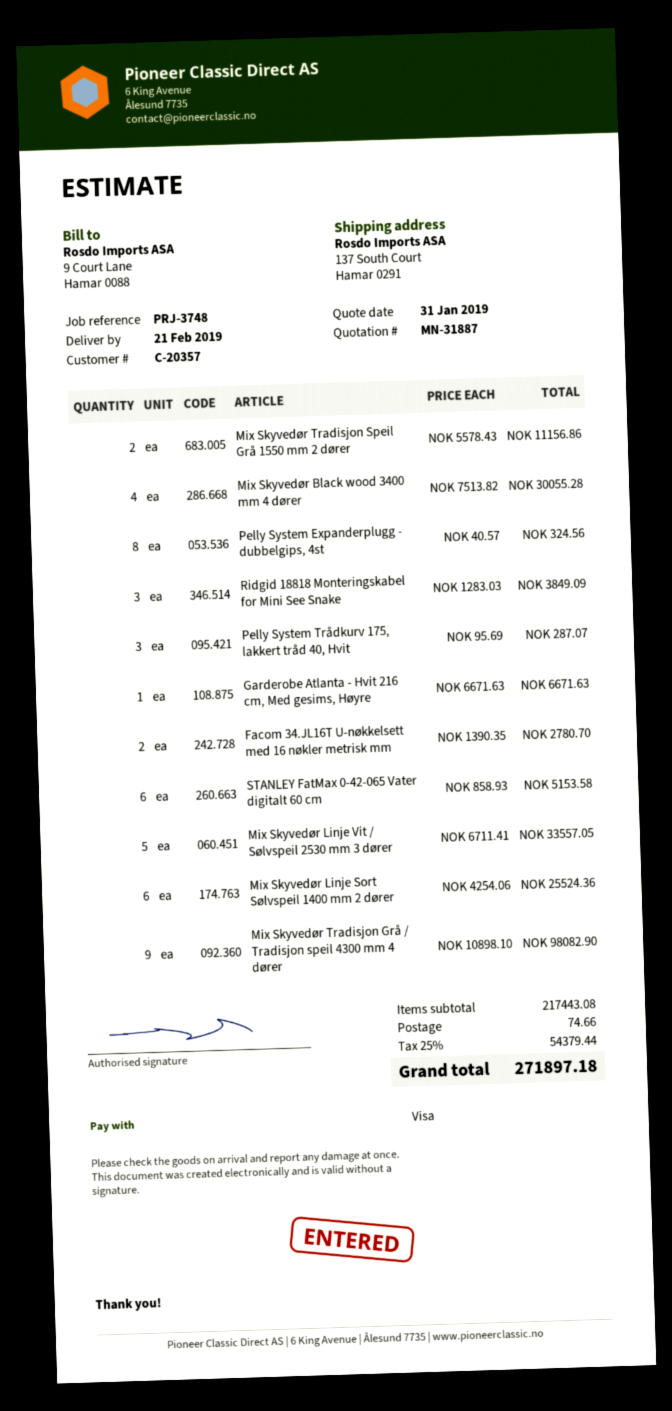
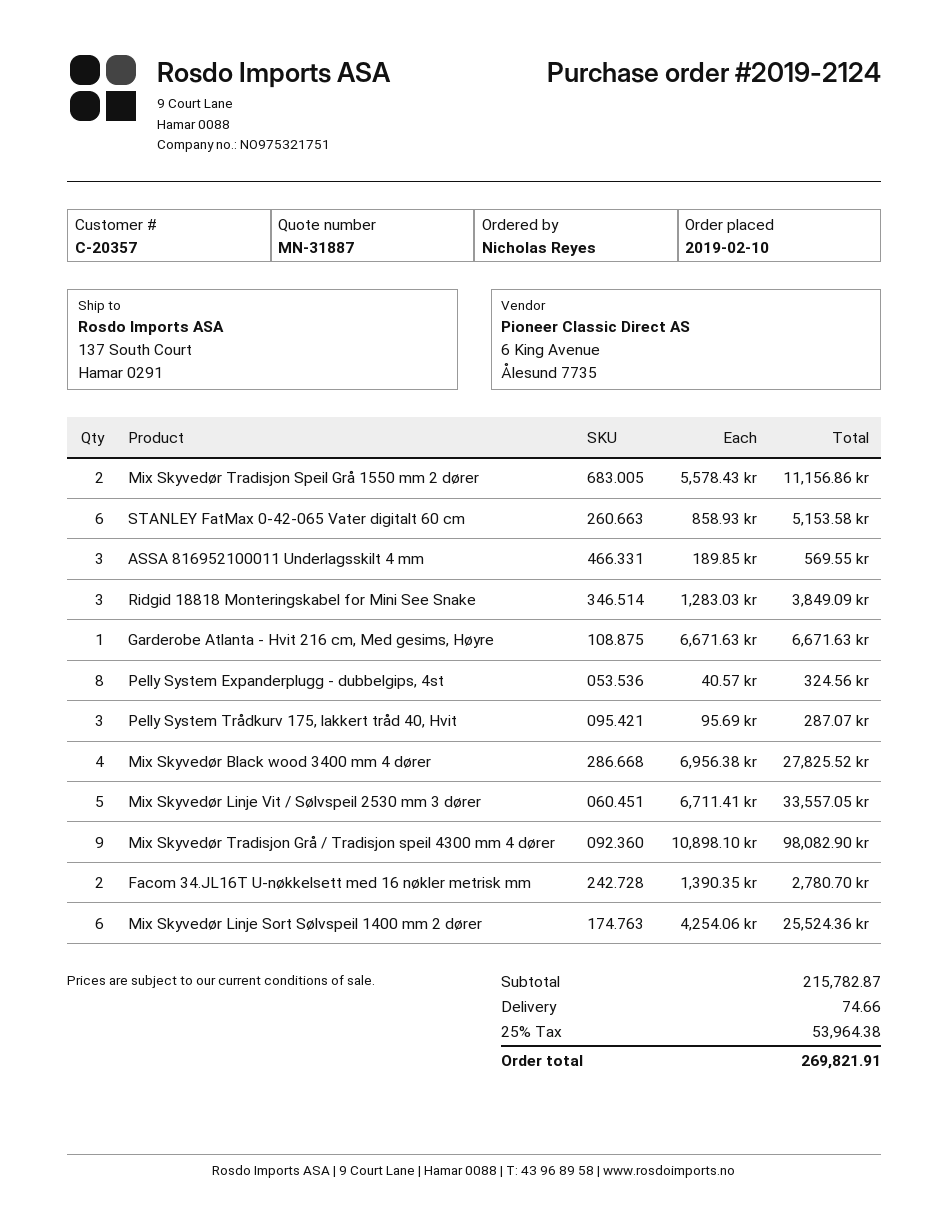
Mix Skyvedør Black wood 3400 mm 4 dører: 4 x 7513.82 = 30055.28 -> 4 x 6956.38 = 27825.52
ASSA 816952100011 Underlagsskilt 4 mm: none -> 3 x 189.85 = 569.55
subtotal: 217443.08 -> 215782.87
tax: 25% = 54379.44 -> 25% = 53964.38
total: 271897.18 -> 269821.91

